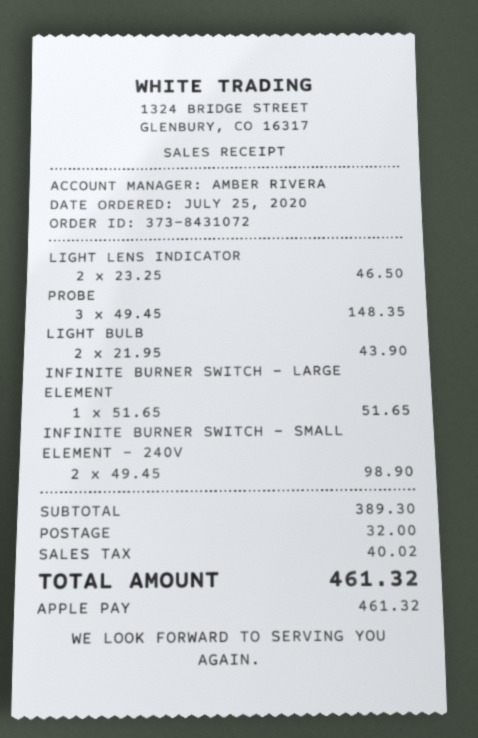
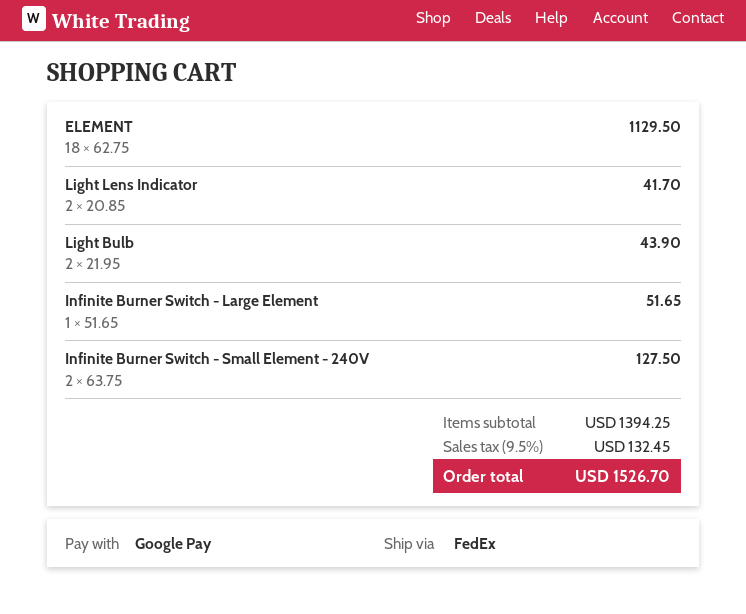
payment method: Apple Pay -> Google Pay
LIGHT LENS INDICATOR: 2 x 23.25 = 46.50 -> 2 x 20.85 = 41.70
PROBE: 3 x 49.45 = 148.35 -> none
INFINITE BURNER SWITCH - SMALL ELEMENT - 240V: 2 x 49.45 = 98.90 -> 2 x 63.75 = 127.50
ELEMENT: none -> 18 x 62.75 = 1129.50
subtotal: 389.30 -> 1394.25
shipping: 32.00 -> none
tax: 40.02 -> 132.45
total: 461.32 -> 1526.70

